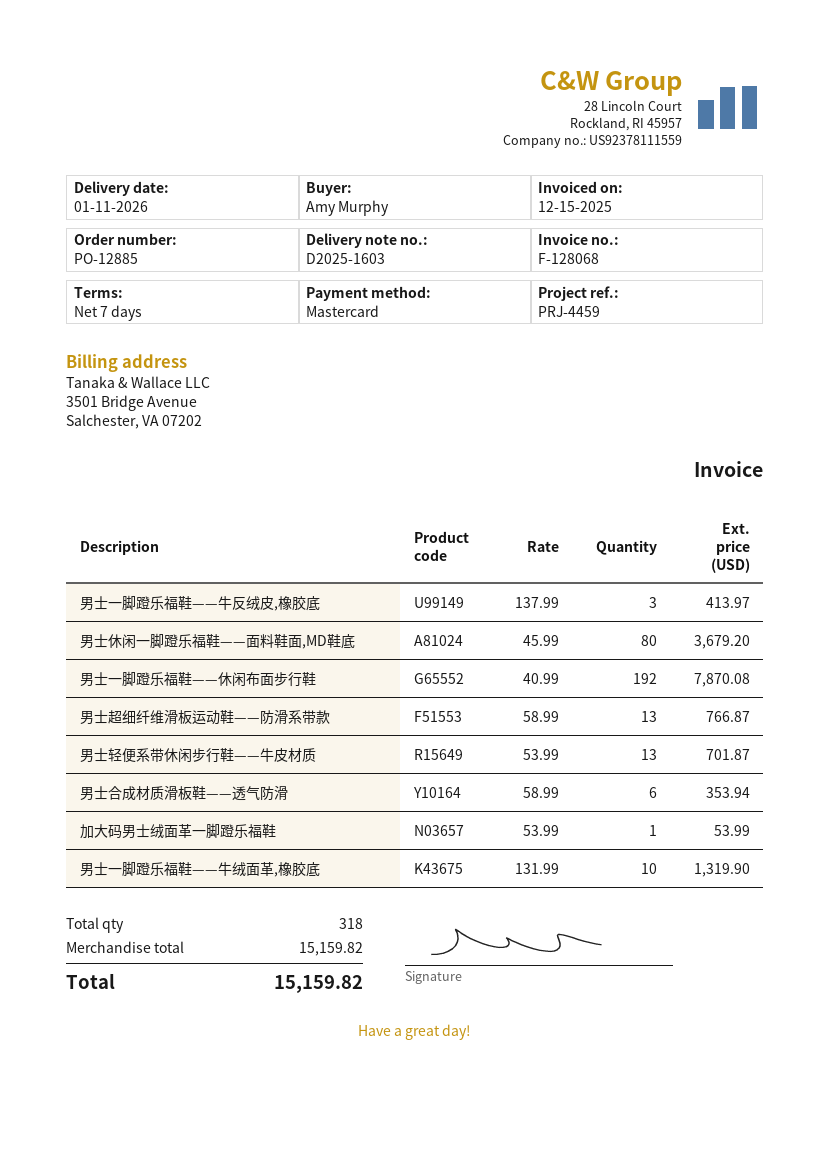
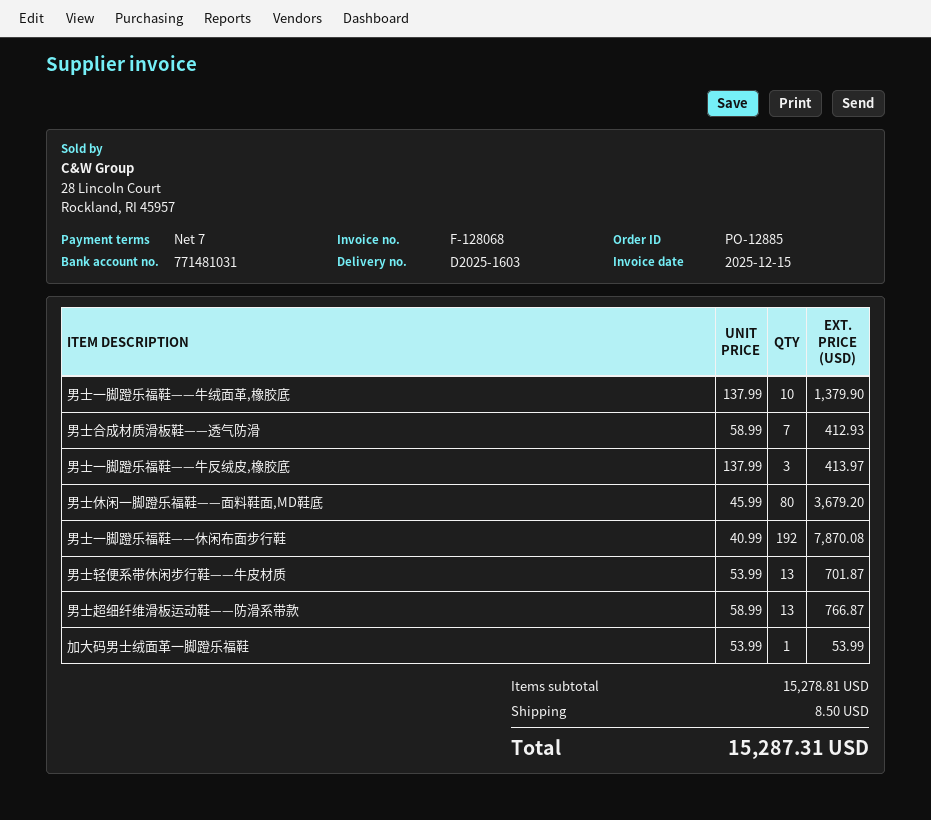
男士合成材质滑板鞋——透气防滑: 6 x 58.99 = 353.94 -> 7 x 58.99 = 412.93
男士一脚蹬乐福鞋——牛绒面革,橡胶底: 10 x 131.99 = 1319.90 -> 10 x 137.99 = 1379.90
subtotal: 15159.82 -> 15278.81
shipping: none -> 8.50
total: 15159.82 -> 15287.31

